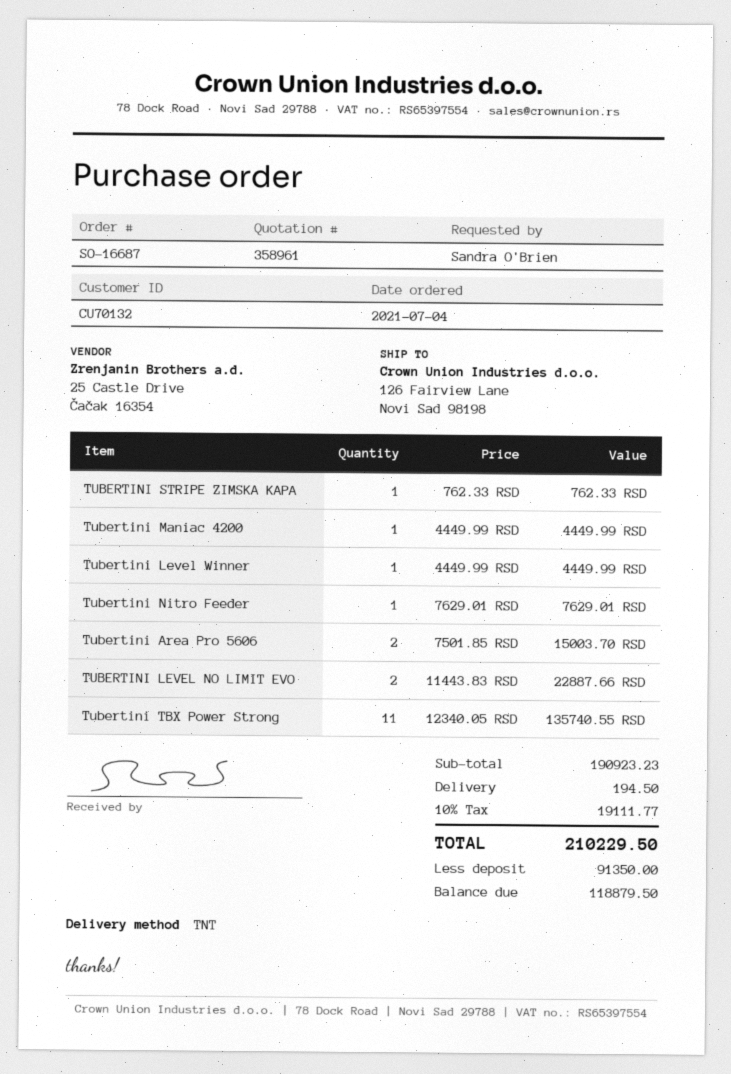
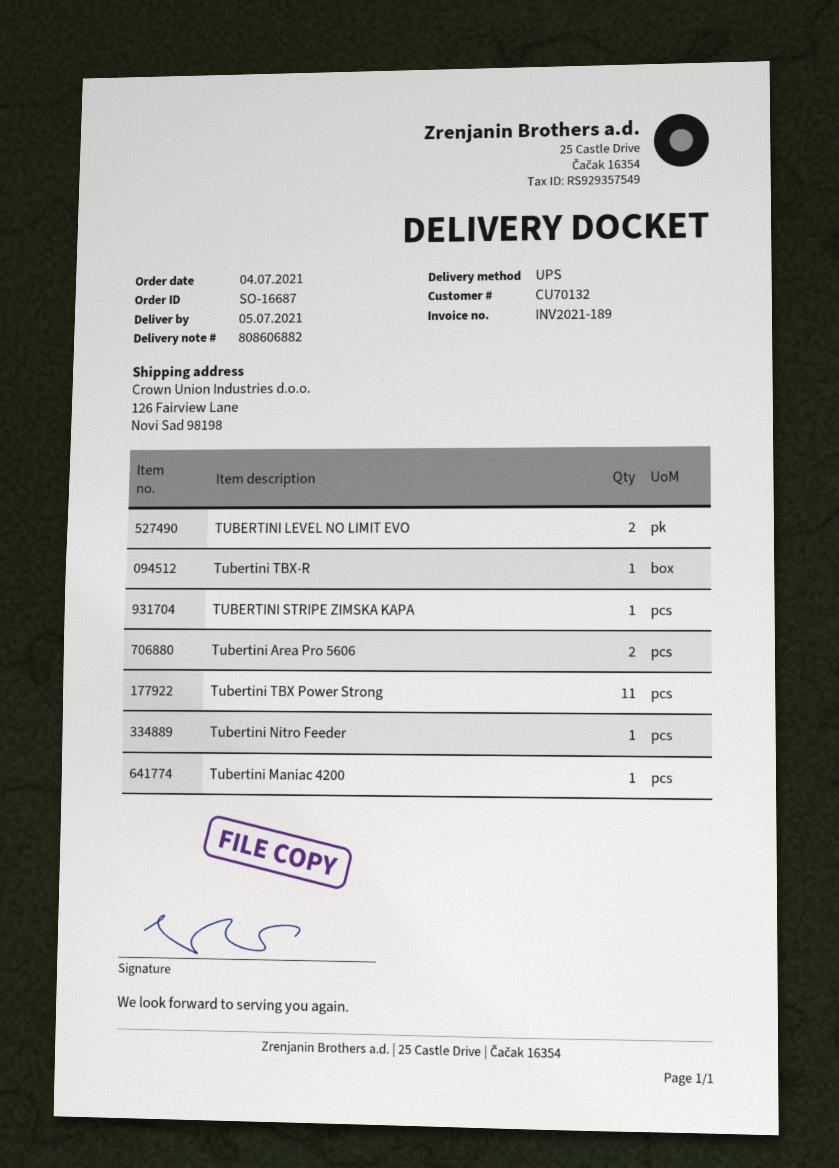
shipping method: TNT -> UPS
Tubertini Level Winner: 1 -> none
Tubertini TBX-R: none -> 1

